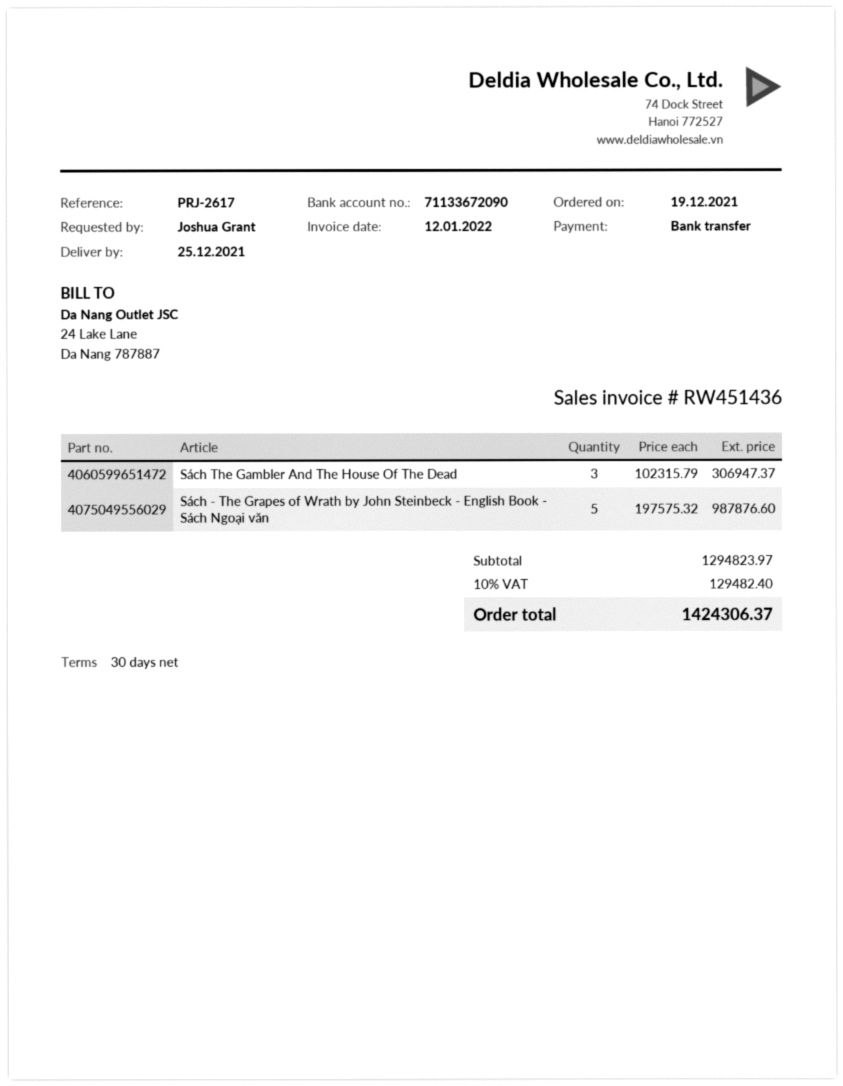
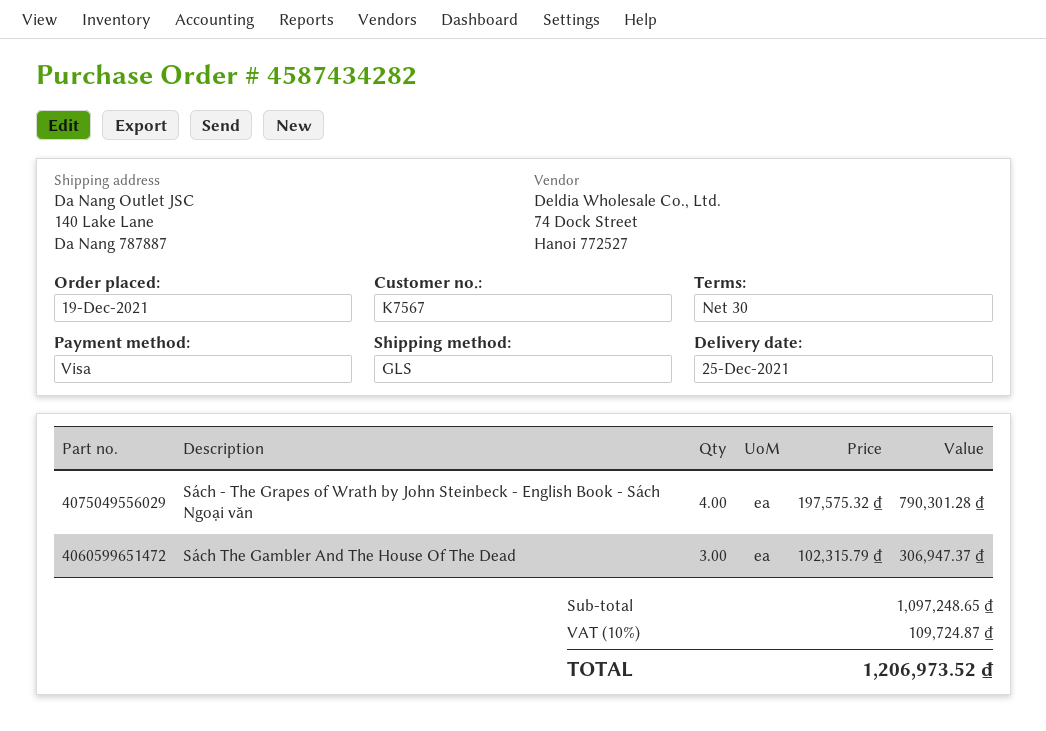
payment method: bank transfer -> Visa
Sách - The Grapes of Wrath by John Steinbeck - English Book - Sách Ngoại văn: 5 x 197575.32 = 987876.60 -> 4 x 197575.32 = 790301.28
subtotal: 1294823.97 -> 1097248.65
tax: 10% = 129482.40 -> 10% = 109724.87
total: 1424306.37 -> 1206973.52

